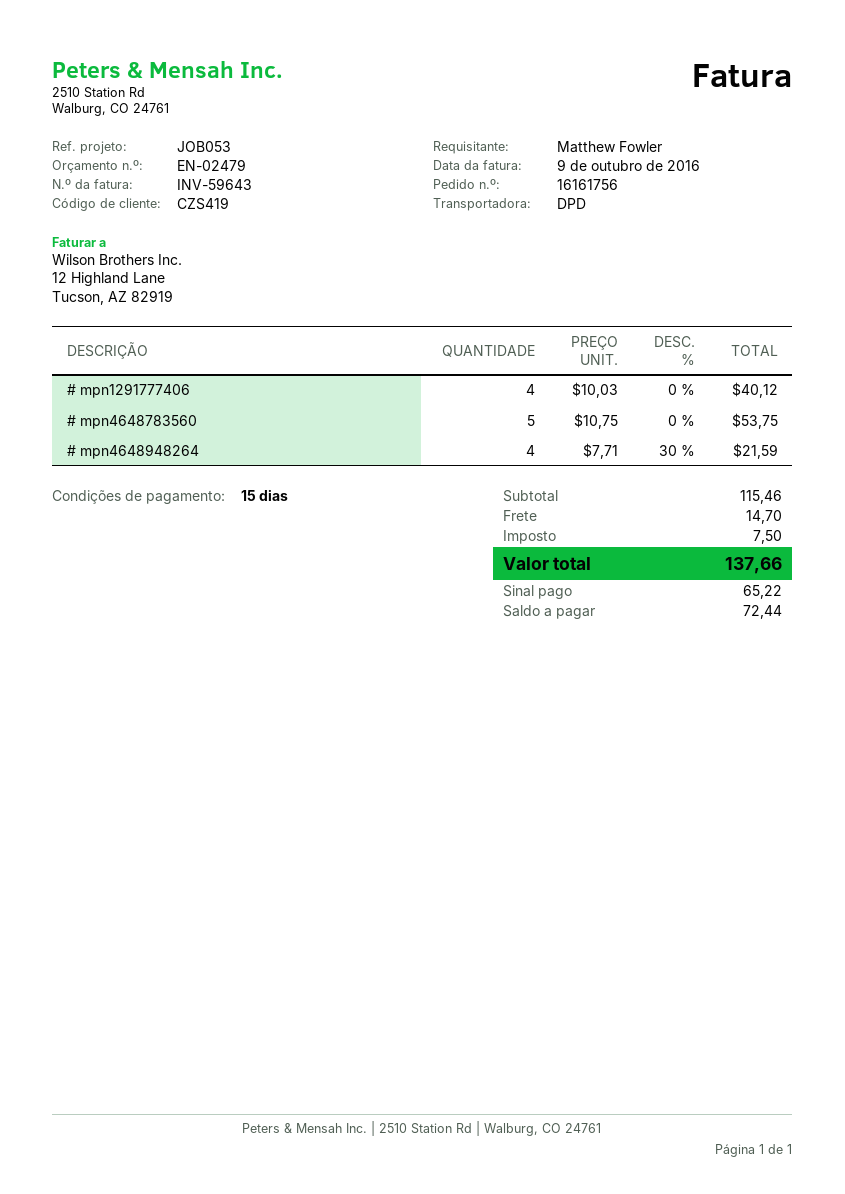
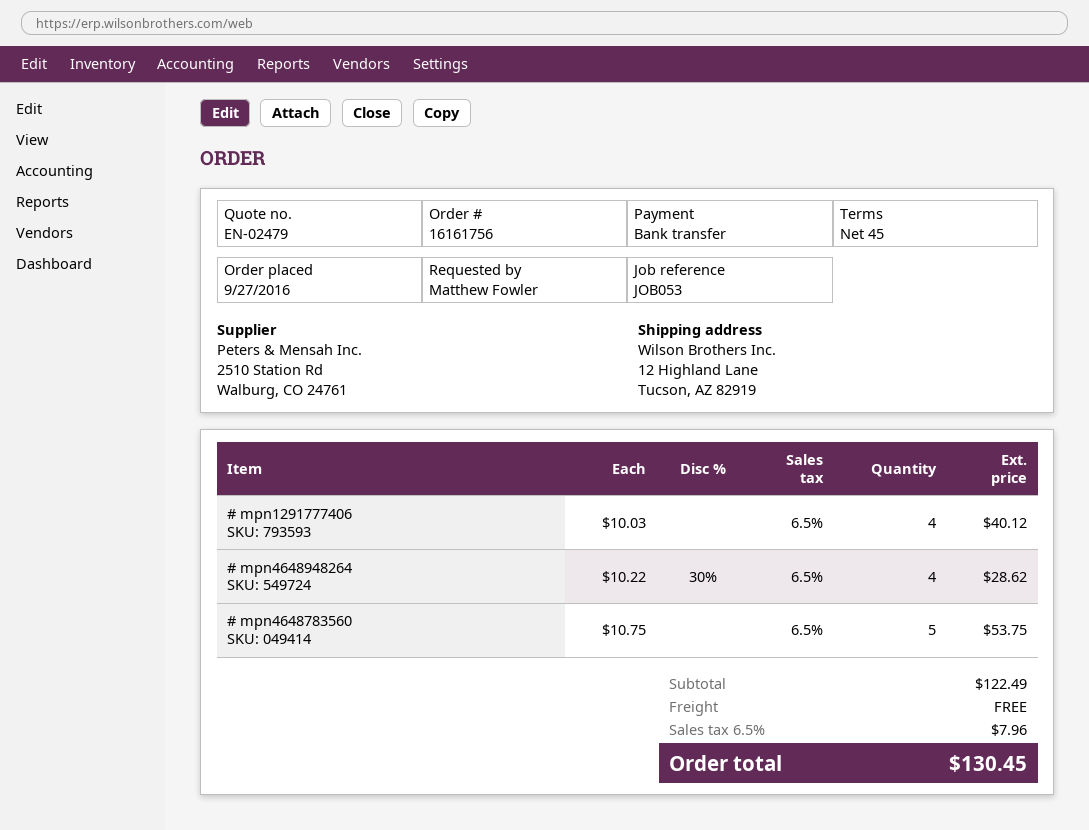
payment terms: 15 days -> 45 days
# mpn4648948264: 4 x 7.71 - 30% = 21.59 -> 4 x 10.22 - 30% = 28.62
subtotal: 115.46 -> 122.49
shipping: 14.70 -> 0.00
tax: 7.50 -> 7.96
total: 137.66 -> 130.45

